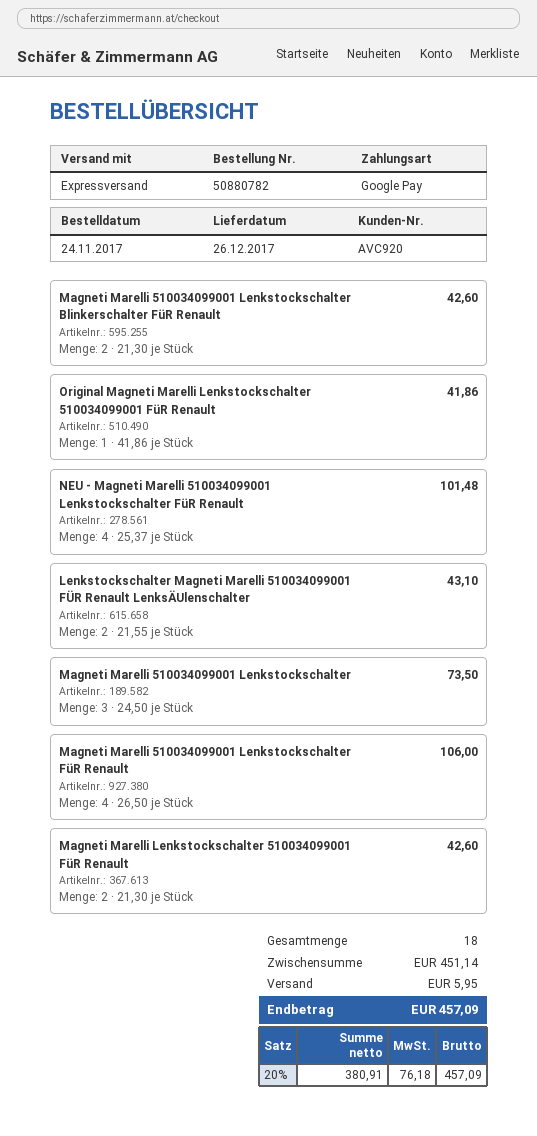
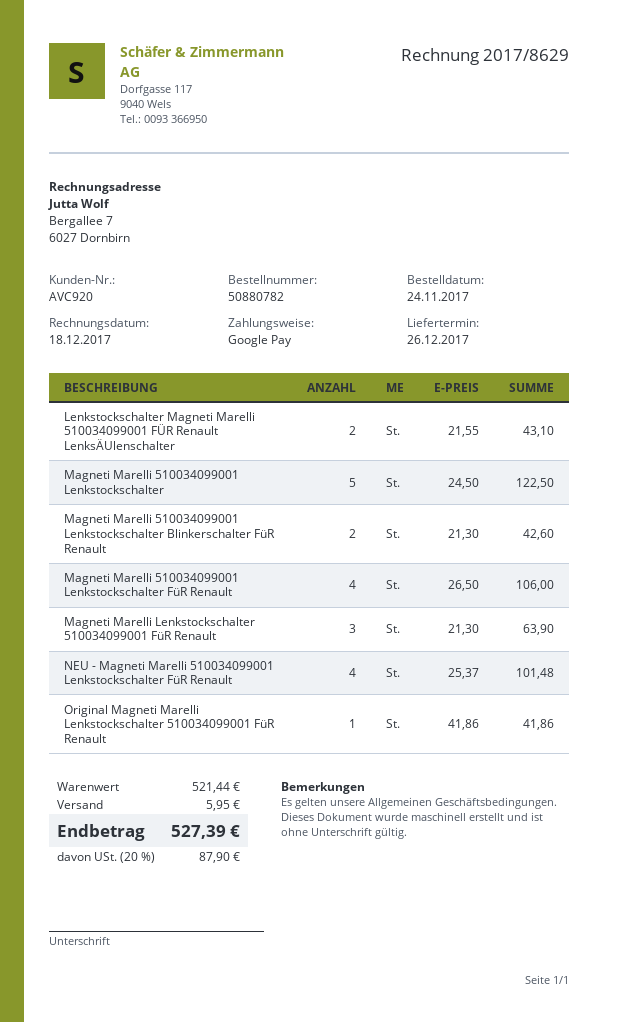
Magneti Marelli 510034099001 Lenkstockschalter: 3 x 24.50 = 73.50 -> 5 x 24.50 = 122.50
Magneti Marelli Lenkstockschalter 510034099001 FüR Renault: 2 x 21.30 = 42.60 -> 3 x 21.30 = 63.90
subtotal: 451.14 -> 521.44
tax: 20% = 76.18 -> 20% = 87.90
total: 457.09 -> 527.39

